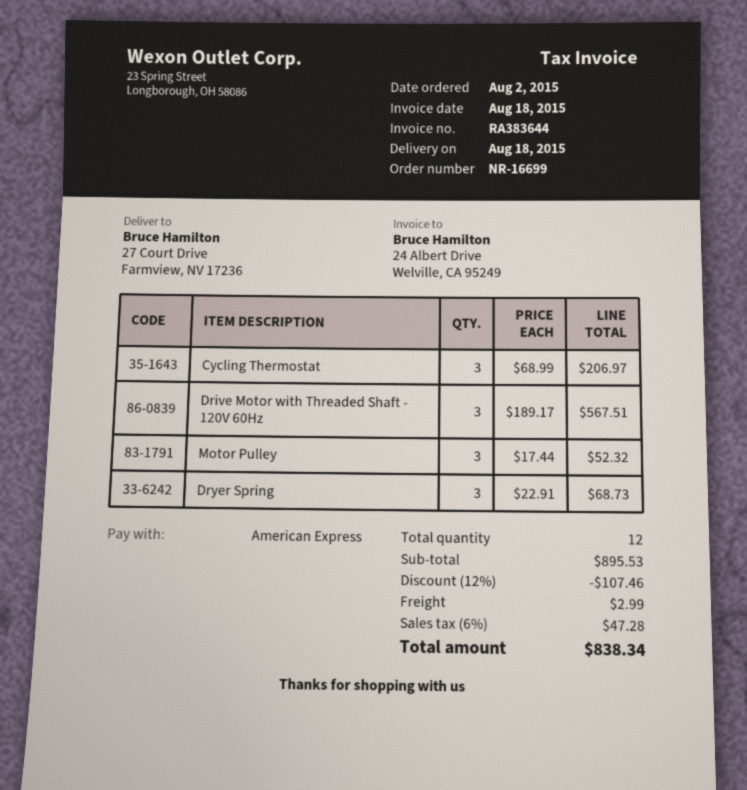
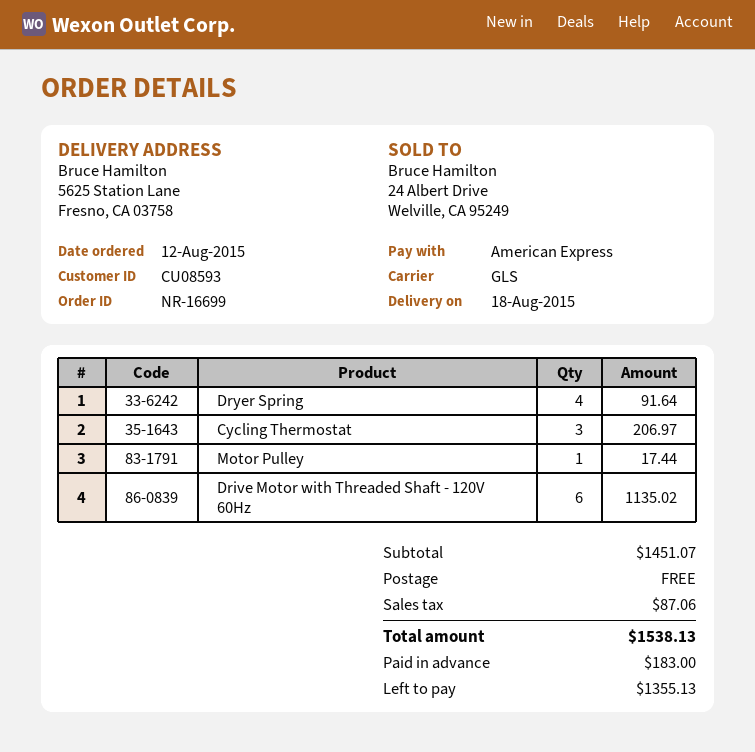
order date: 2015-08-02 -> 2015-08-12
ship to: 27 Court Drive, Farmview, NV 17236 -> 5625 Station Lane, Fresno, CA 03758
Drive Motor with Threaded Shaft - 120V 60Hz: 3 for 567.51 -> 6 for 1135.02
Motor Pulley: 3 for 52.32 -> 1 for 17.44
Dryer Spring: 3 for 68.73 -> 4 for 91.64
subtotal: 895.53 -> 1451.07
discount: 12% = 107.46 -> none
shipping: 2.99 -> 0.00
tax: 47.28 -> 87.06
total: 838.34 -> 1538.13

